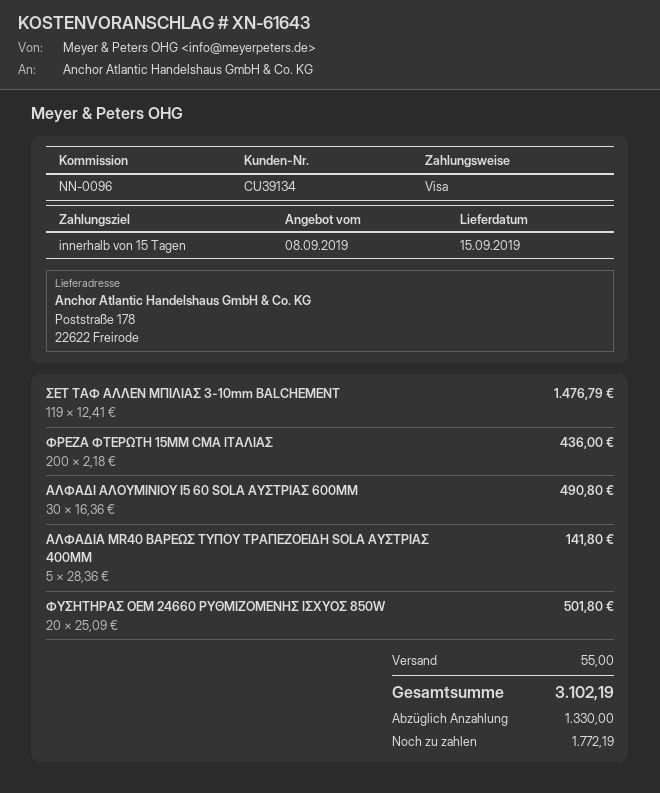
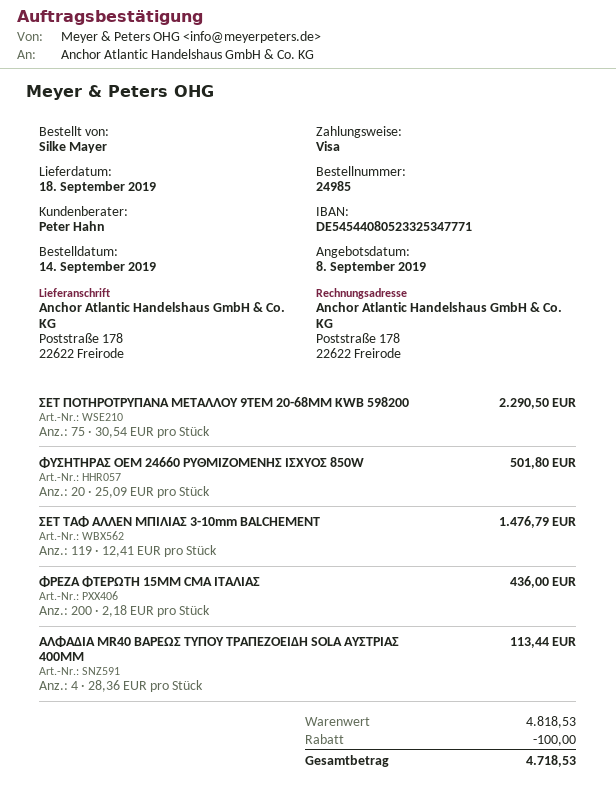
delivery date: 2019-09-15 -> 2019-09-18
ΑΛΦΑΔΙ ΑΛΟΥΜΙΝΙΟΥ I5 60 SOLA ΑΥΣΤΡΙΑΣ 600ΜΜ: 30 x 16.36 = 490.80 -> none
ΑΛΦΑΔΙΑ MR40 ΒΑΡΕΩΣ ΤΥΠΟΥ ΤΡΑΠΕΖΟΕΙΔΗ SOLA ΑΥΣΤΡΙΑΣ 400ΜΜ: 5 x 28.36 = 141.80 -> 4 x 28.36 = 113.44
ΣΕΤ ΠΟΤΗΡΟΤΡΥΠΑΝΑ ΜΕΤΑΛΛΟΥ 9ΤΕΜ 20-68MM KWB 598200: none -> 75 x 30.54 = 2290.50
discount: none -> 100.00
shipping: 55.00 -> none
total: 3102.19 -> 4718.53

